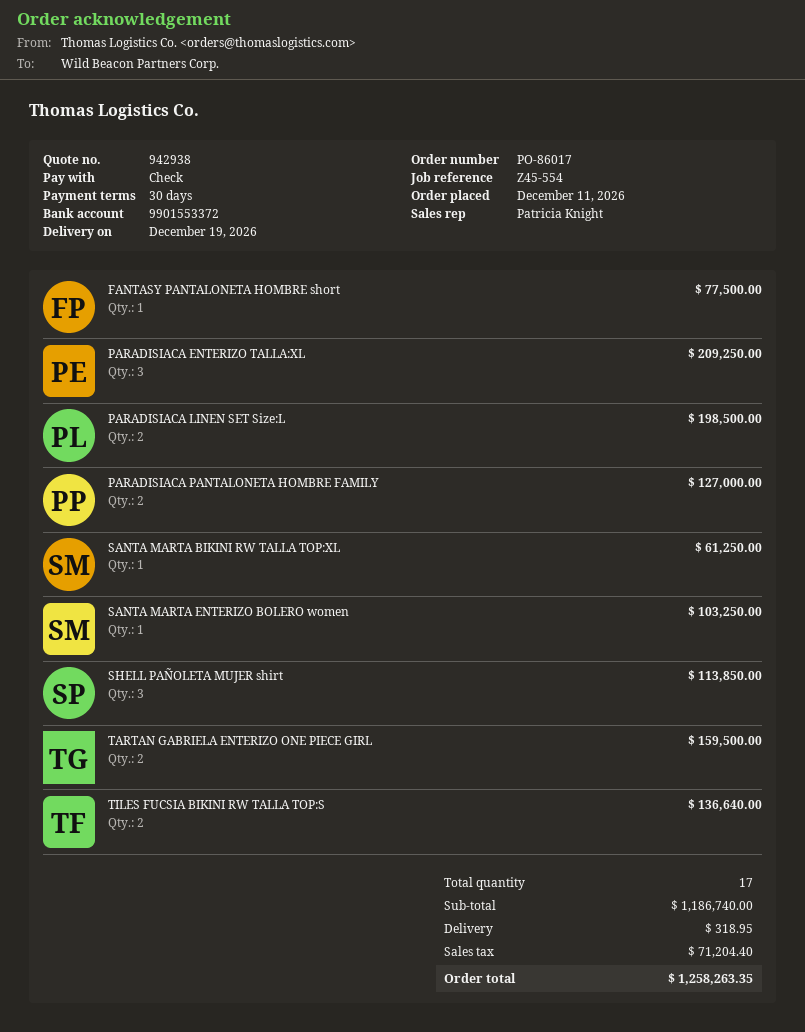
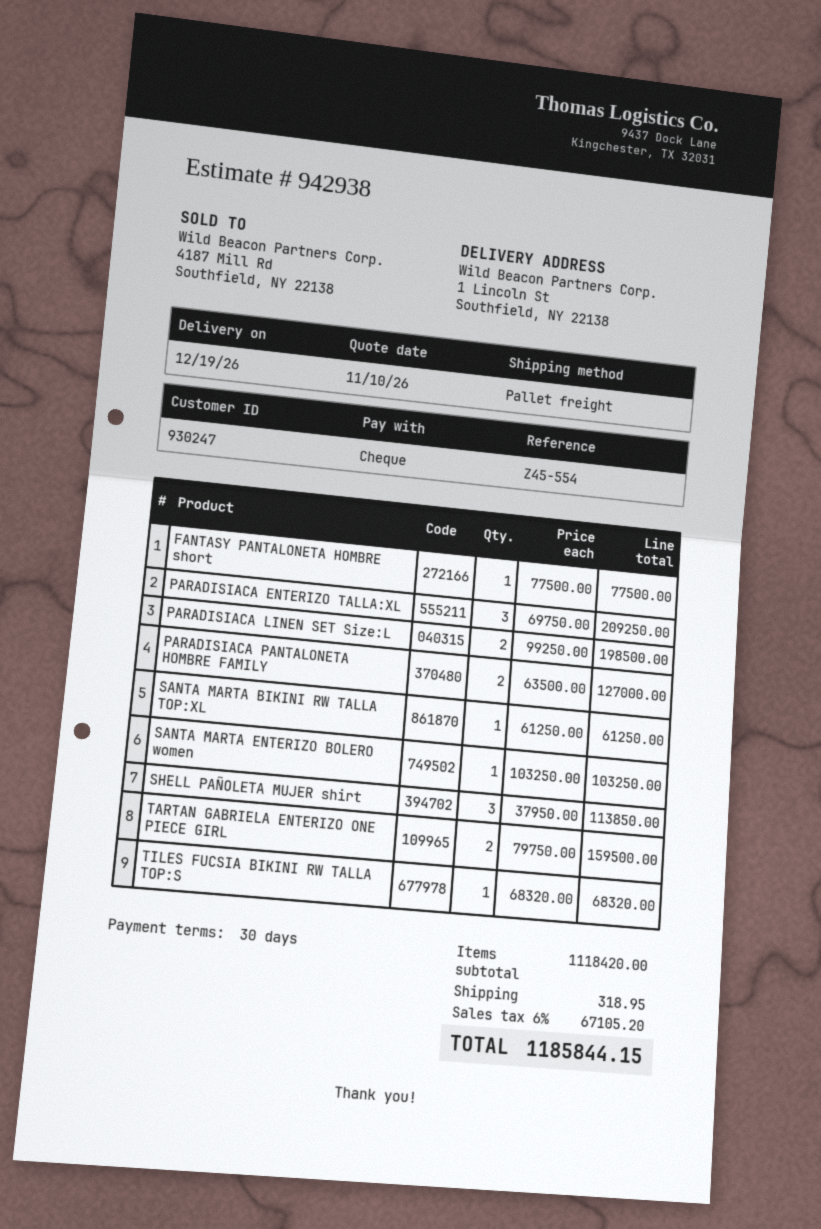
TILES FUCSIA BIKINI RW TALLA TOP:S: 2 for 136640.00 -> 1 for 68320.00
subtotal: 1186740.00 -> 1118420.00
tax: 71204.40 -> 67105.20
total: 1258263.35 -> 1185844.15

